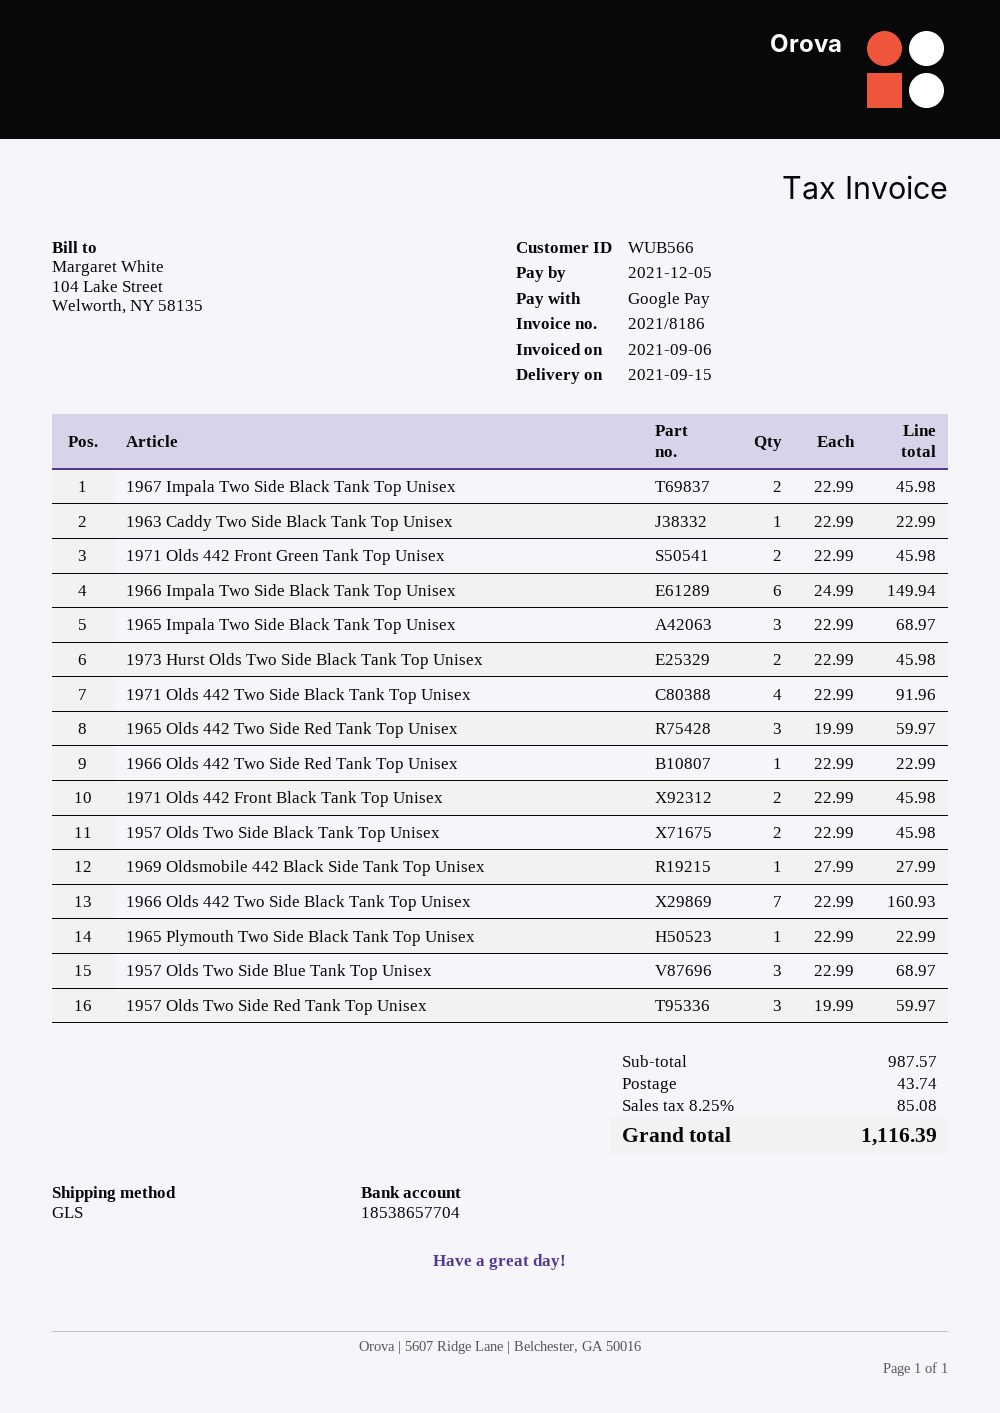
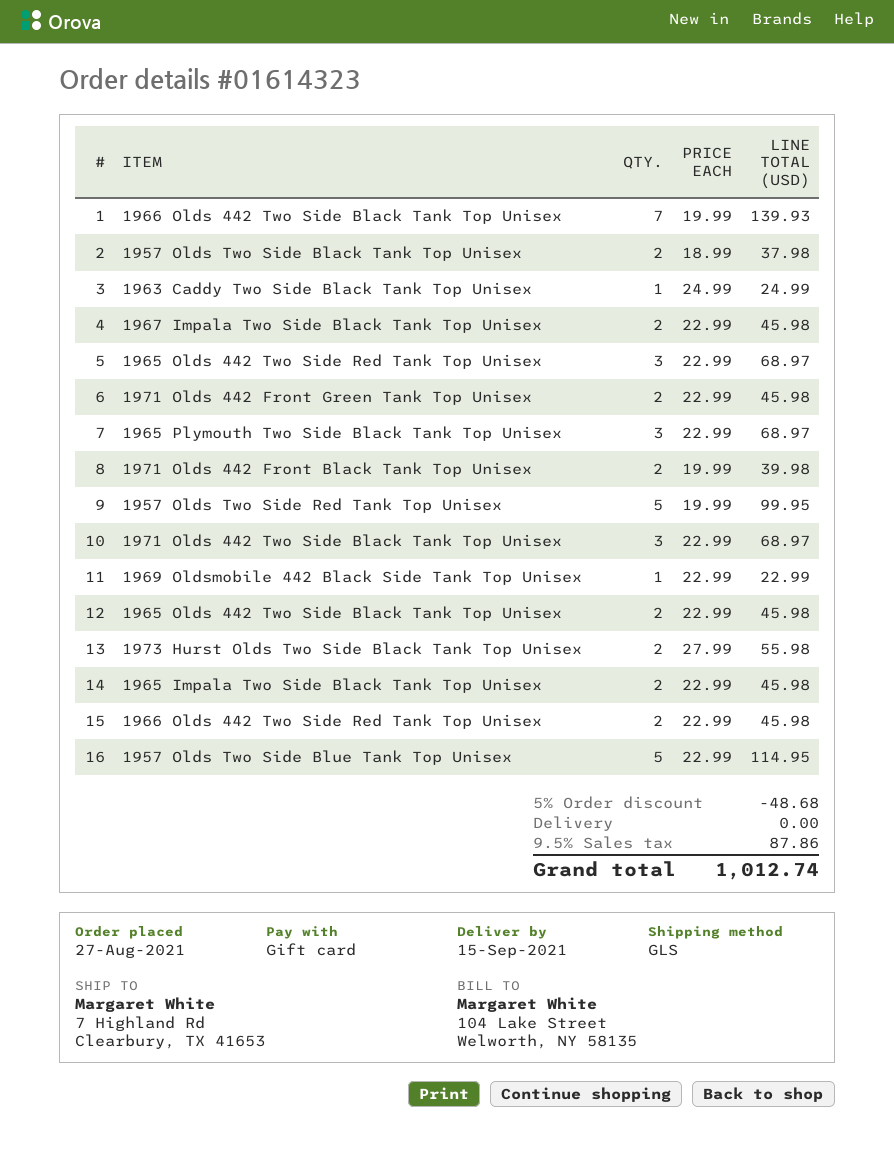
payment method: Google Pay -> gift card
1963 Caddy Two Side Black Tank Top Unisex: 1 x 22.99 = 22.99 -> 1 x 24.99 = 24.99
1966 Impala Two Side Black Tank Top Unisex: 6 x 24.99 = 149.94 -> none
1965 Impala Two Side Black Tank Top Unisex: 3 x 22.99 = 68.97 -> 2 x 22.99 = 45.98
1973 Hurst Olds Two Side Black Tank Top Unisex: 2 x 22.99 = 45.98 -> 2 x 27.99 = 55.98
1971 Olds 442 Two Side Black Tank Top Unisex: 4 x 22.99 = 91.96 -> 3 x 22.99 = 68.97
1965 Olds 442 Two Side Red Tank Top Unisex: 3 x 19.99 = 59.97 -> 3 x 22.99 = 68.97
1966 Olds 442 Two Side Red Tank Top Unisex: 1 x 22.99 = 22.99 -> 2 x 22.99 = 45.98
1971 Olds 442 Front Black Tank Top Unisex: 2 x 22.99 = 45.98 -> 2 x 19.99 = 39.98
1957 Olds Two Side Black Tank Top Unisex: 2 x 22.99 = 45.98 -> 2 x 18.99 = 37.98
1969 Oldsmobile 442 Black Side Tank Top Unisex: 1 x 27.99 = 27.99 -> 1 x 22.99 = 22.99
1966 Olds 442 Two Side Black Tank Top Unisex: 7 x 22.99 = 160.93 -> 7 x 19.99 = 139.93
1965 Plymouth Two Side Black Tank Top Unisex: 1 x 22.99 = 22.99 -> 3 x 22.99 = 68.97
1957 Olds Two Side Blue Tank Top Unisex: 3 x 22.99 = 68.97 -> 5 x 22.99 = 114.95
1957 Olds Two Side Red Tank Top Unisex: 3 x 19.99 = 59.97 -> 5 x 19.99 = 99.95
1965 Olds 442 Two Side Black Tank Top Unisex: none -> 2 x 22.99 = 45.98
discount: none -> 5% = 48.68
shipping: 43.74 -> 0.00
tax: 8.25% = 85.08 -> 9.5% = 87.86
total: 1116.39 -> 1012.74

